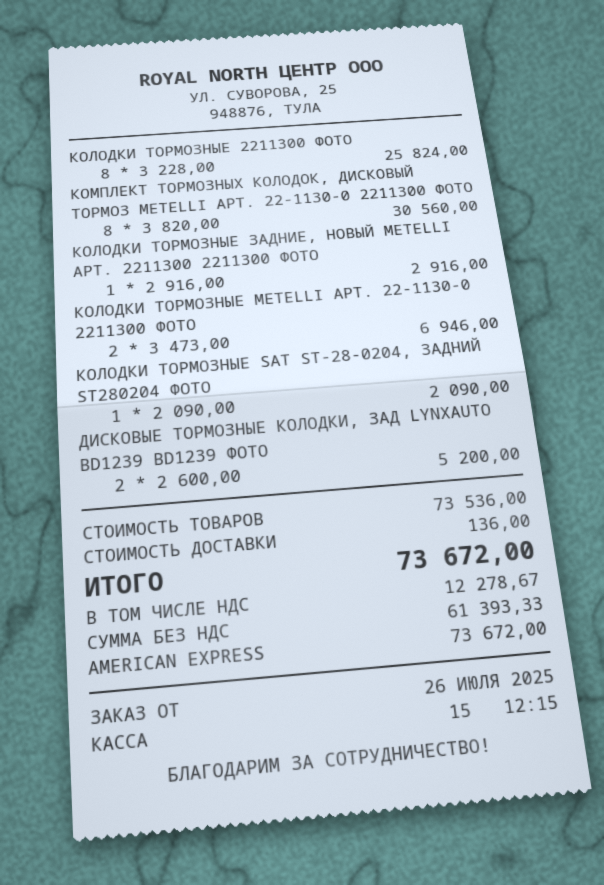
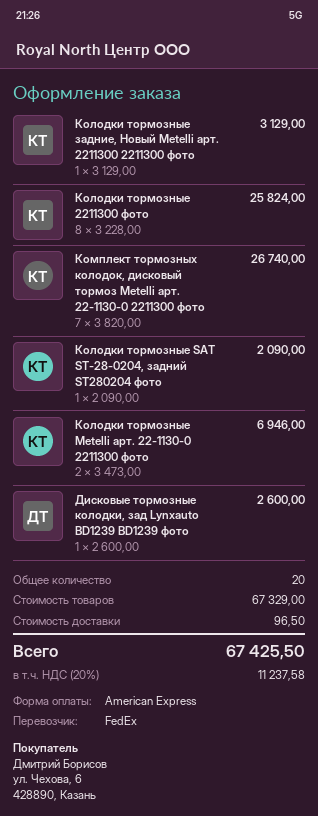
КОМПЛЕКТ ТОРМОЗНЫХ КОЛОДОК, ДИСКОВЫЙ ТОРМОЗ METELLI АРТ. 22-1130-0 2211300 ФОТО: 8 x 3820.00 = 30560.00 -> 7 x 3820.00 = 26740.00
КОЛОДКИ ТОРМОЗНЫЕ ЗАДНИЕ, НОВЫЙ METELLI АРТ. 2211300 2211300 ФОТО: 1 x 2916.00 = 2916.00 -> 1 x 3129.00 = 3129.00
ДИСКОВЫЕ ТОРМОЗНЫЕ КОЛОДКИ, ЗАД LYNXAUTO BD1239 BD1239 ФОТО: 2 x 2600.00 = 5200.00 -> 1 x 2600.00 = 2600.00
subtotal: 73536.00 -> 67329.00
shipping: 136.00 -> 96.50
tax: 12278.67 -> 11237.58
total: 73672.00 -> 67425.50

